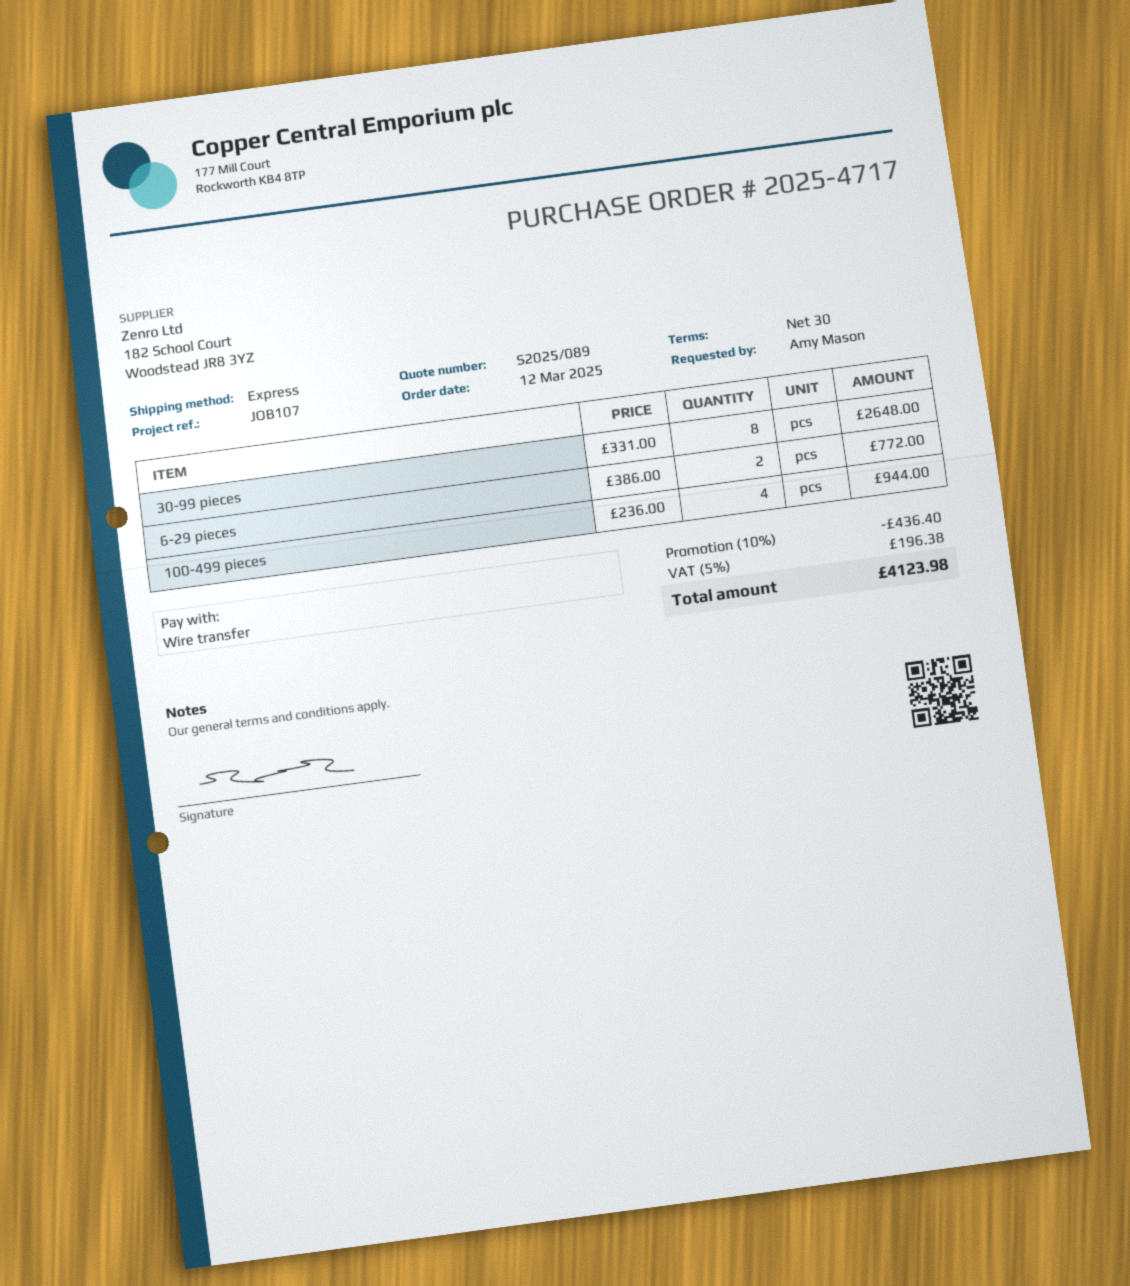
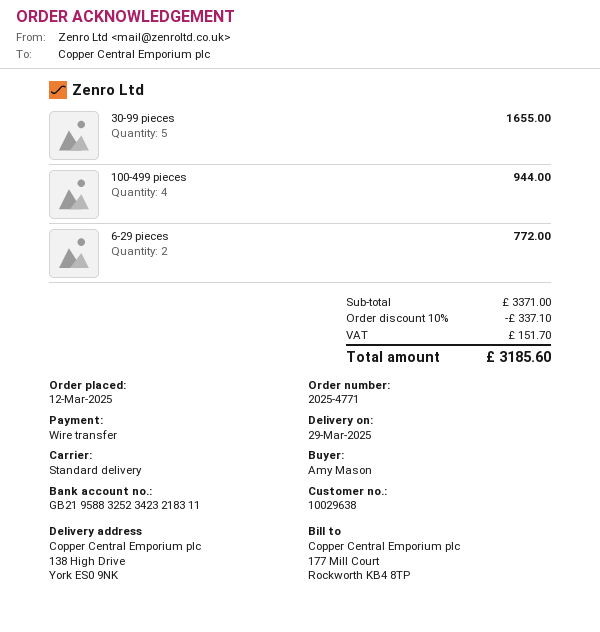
order number: 2025-4717 -> 2025-4771
shipping method: express -> standard
30-99 pieces: 8 for 2648.00 -> 5 for 1655.00
discount: 10% = 436.40 -> 10% = 337.10
tax: 196.38 -> 151.70
total: 4123.98 -> 3185.60

